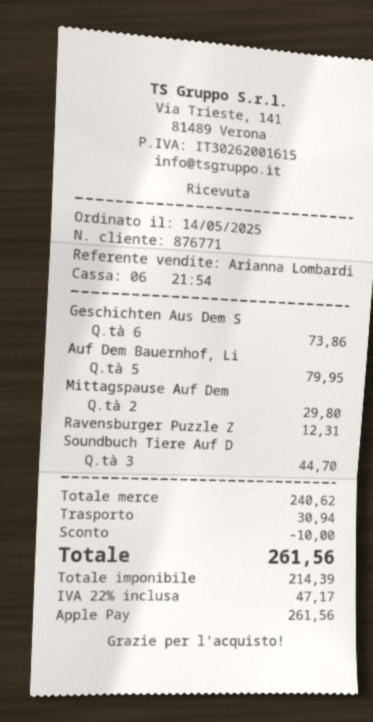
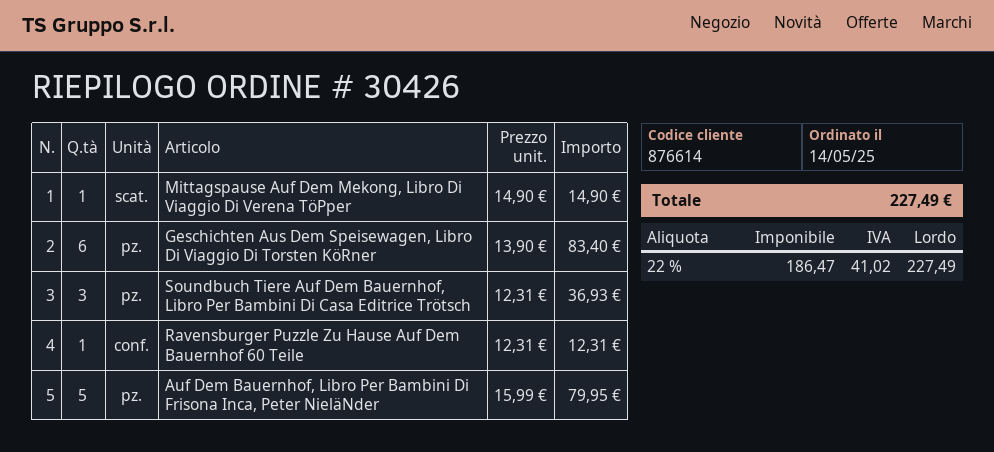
customer number: 876771 -> 876614
Geschichten Aus Dem S: 6 for 73.86 -> 6 for 83.40
Mittagspause Auf Dem: 2 for 29.80 -> 1 for 14.90
Soundbuch Tiere Auf D: 3 for 44.70 -> 3 for 36.93
discount: 10.00 -> none
shipping: 30.94 -> none
net: 214.39 -> 186.47
tax: 22% = 47.17 -> 22% = 41.02
total: 261.56 -> 227.49

